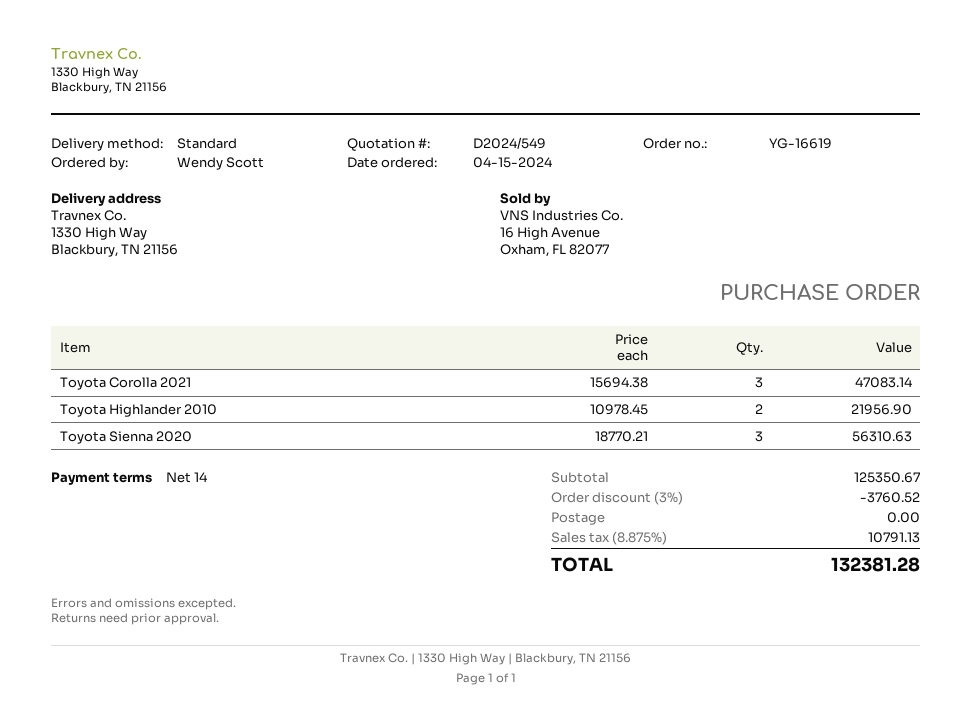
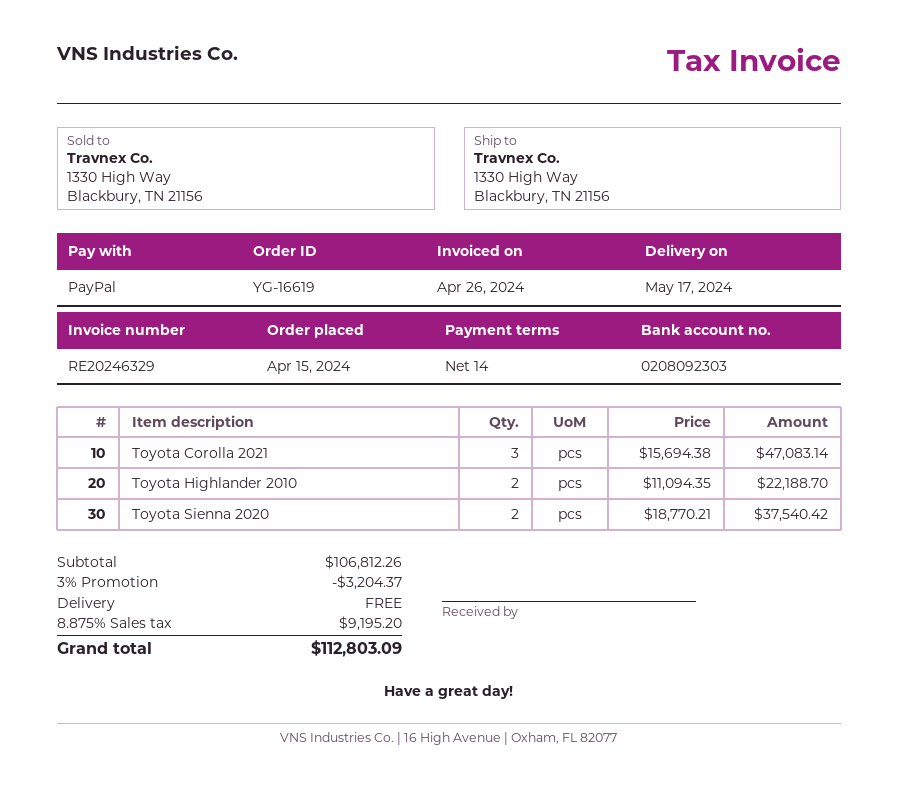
Toyota Highlander 2010: 2 x 10978.45 = 21956.90 -> 2 x 11094.35 = 22188.70
Toyota Sienna 2020: 3 x 18770.21 = 56310.63 -> 2 x 18770.21 = 37540.42
subtotal: 125350.67 -> 106812.26
discount: 3% = 3760.52 -> 3% = 3204.37
tax: 8.875% = 10791.13 -> 8.875% = 9195.20
total: 132381.28 -> 112803.09

